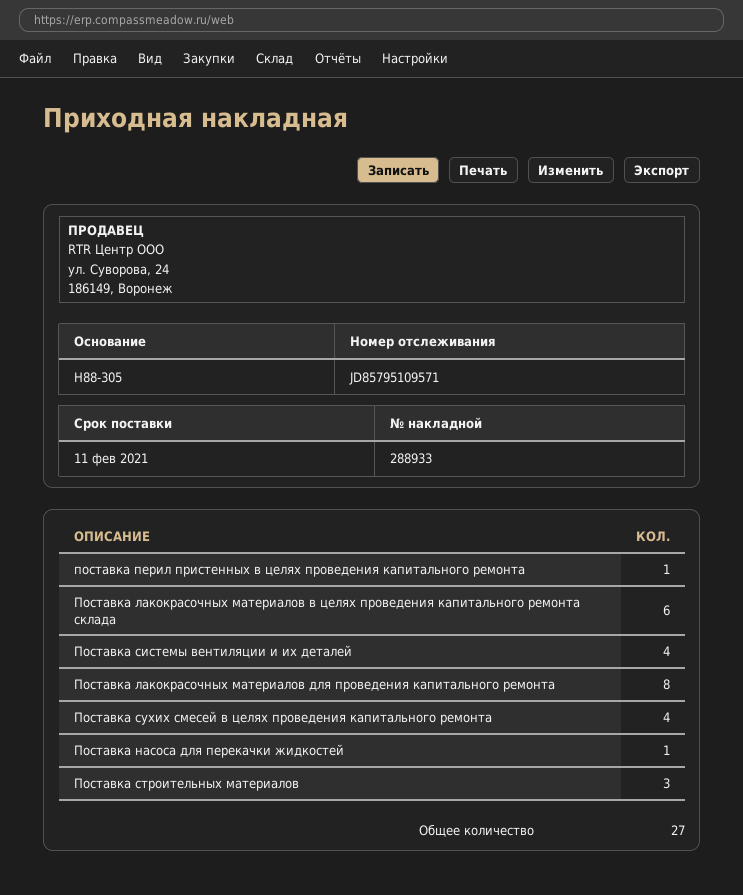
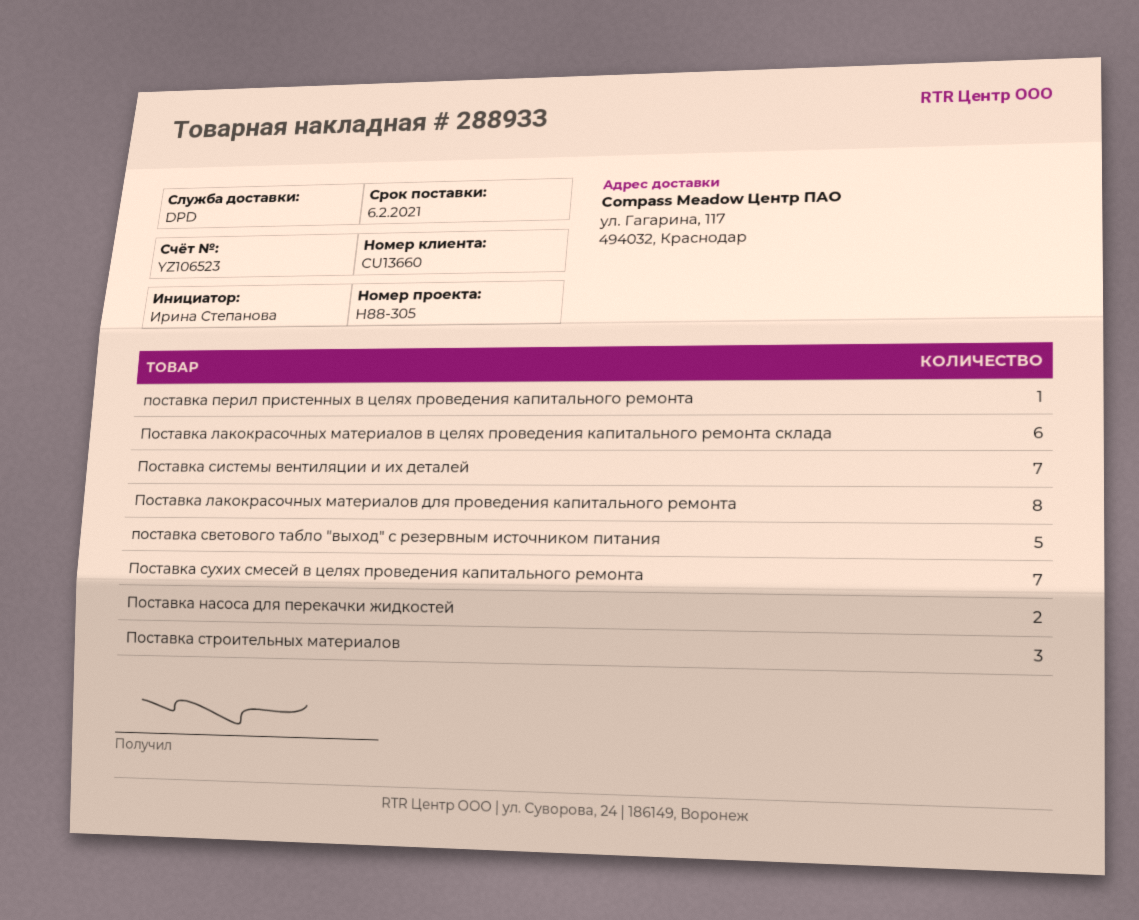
delivery date: 2021-02-11 -> 2021-02-06
Поставка системы вентиляции и их деталей: 4 -> 7
Поставка сухих смесей в целях проведения капитального ремонта: 4 -> 7
Поставка насоса для перекачки жидкостей: 1 -> 2
поставка светового табло "выход" с резервным источником питания: none -> 5

